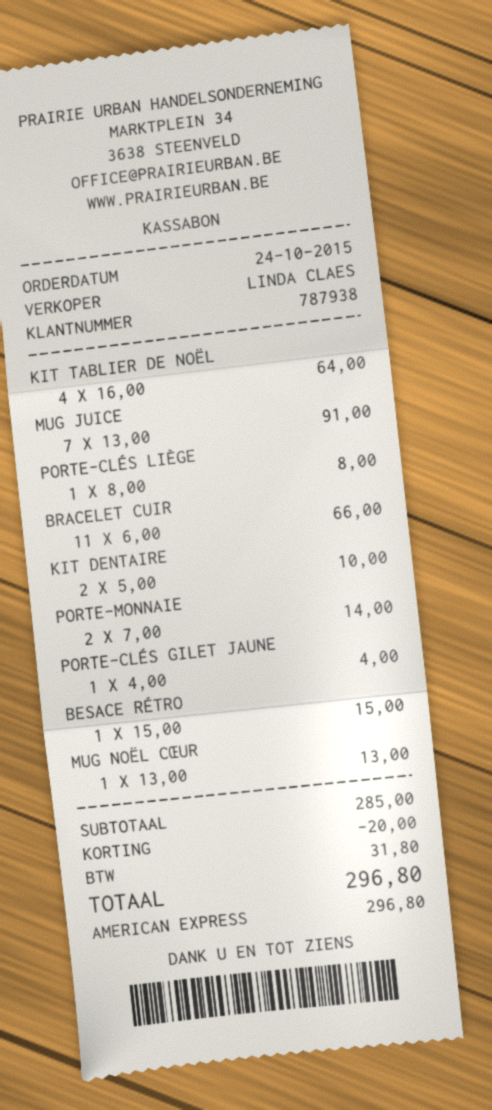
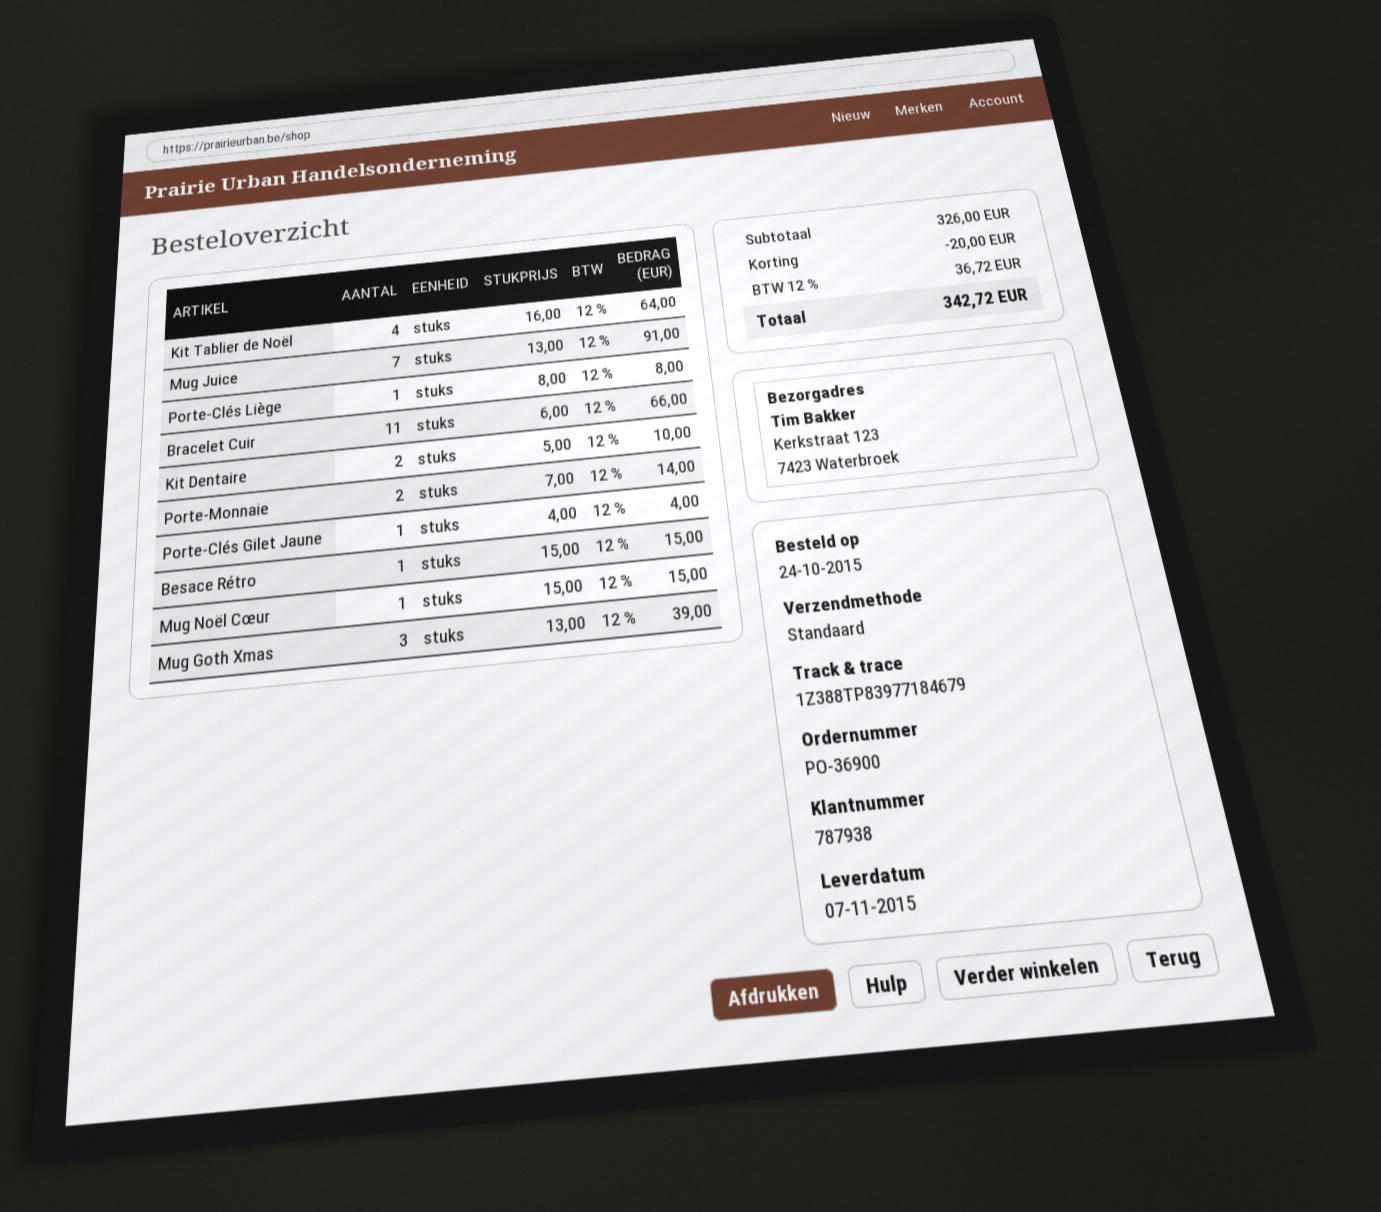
MUG NOËL CŒUR: 1 x 13.00 = 13.00 -> 1 x 15.00 = 15.00
Mug Goth Xmas: none -> 3 x 13.00 = 39.00
subtotal: 285.00 -> 326.00
tax: 31.80 -> 36.72
total: 296.80 -> 342.72

